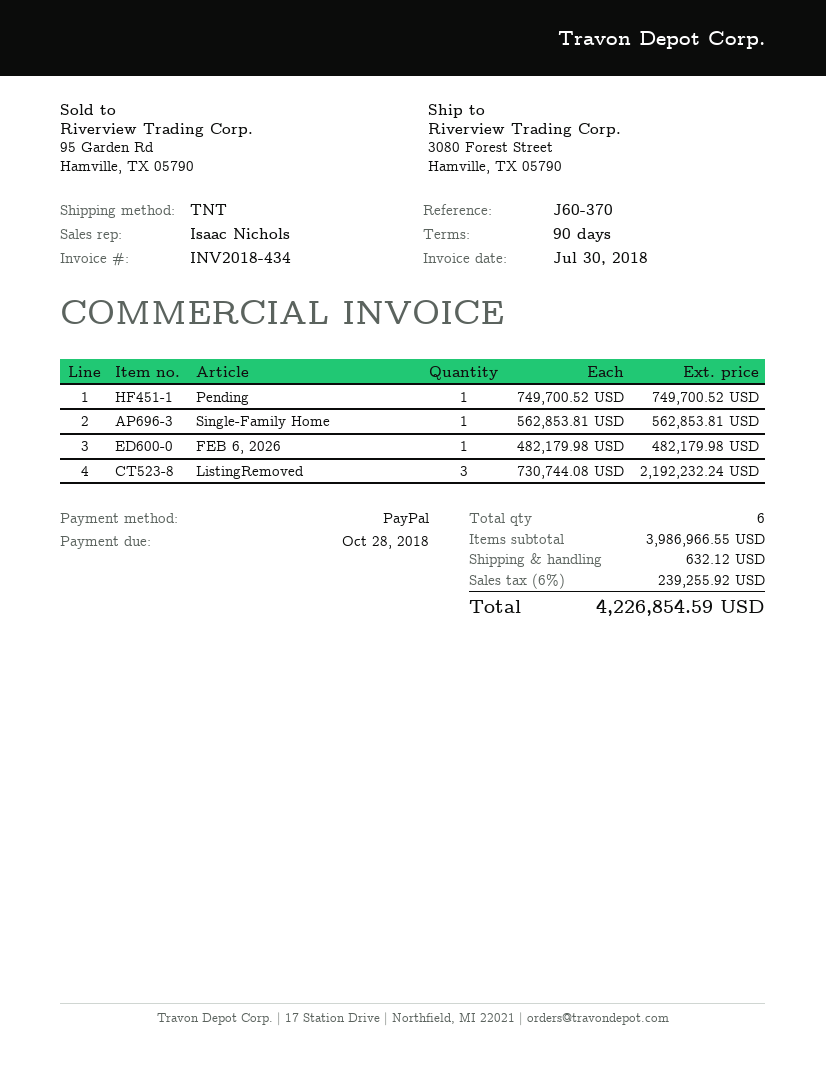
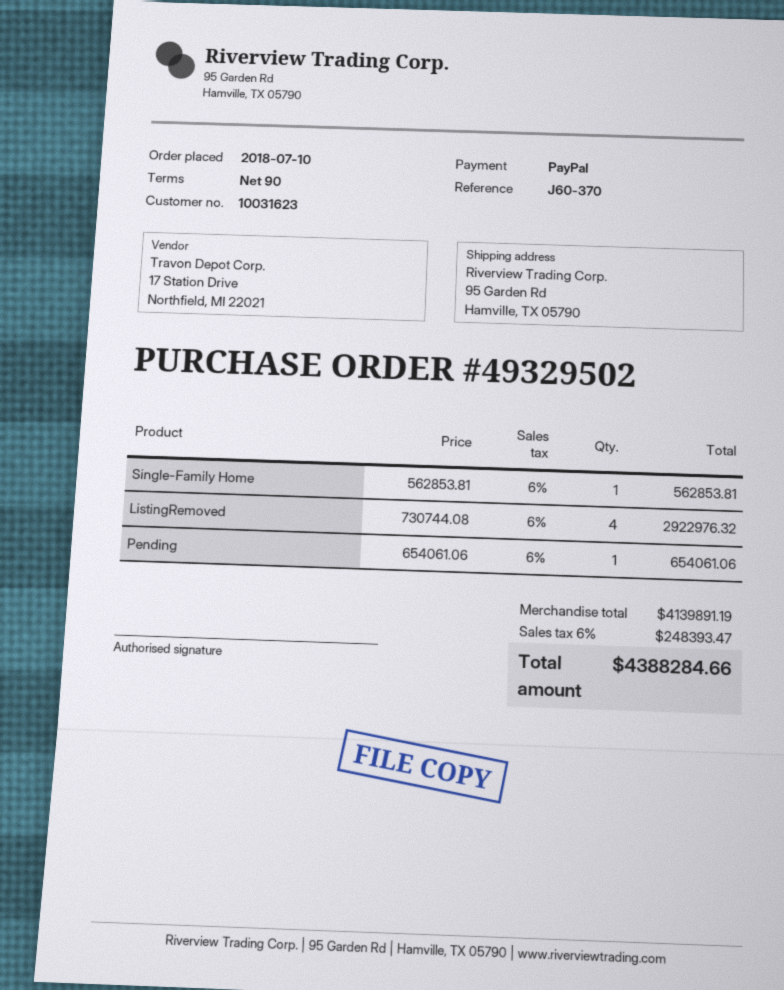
ship to: 3080 Forest Street, Hamville, TX 05790 -> 95 Garden Rd, Hamville, TX 05790
Pending: 1 x 749700.52 = 749700.52 -> 1 x 654061.06 = 654061.06
FEB 6, 2026: 1 x 482179.98 = 482179.98 -> none
ListingRemoved: 3 x 730744.08 = 2192232.24 -> 4 x 730744.08 = 2922976.32
subtotal: 3986966.55 -> 4139891.19
shipping: 632.12 -> none
tax: 6% = 239255.92 -> 6% = 248393.47
total: 4226854.59 -> 4388284.66

